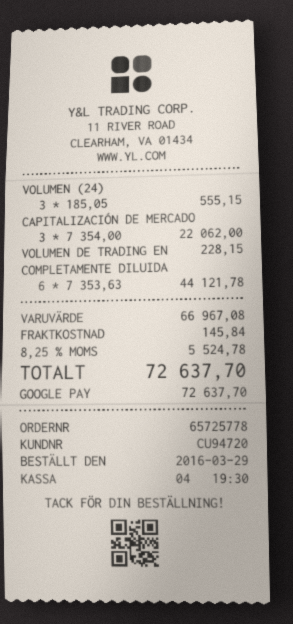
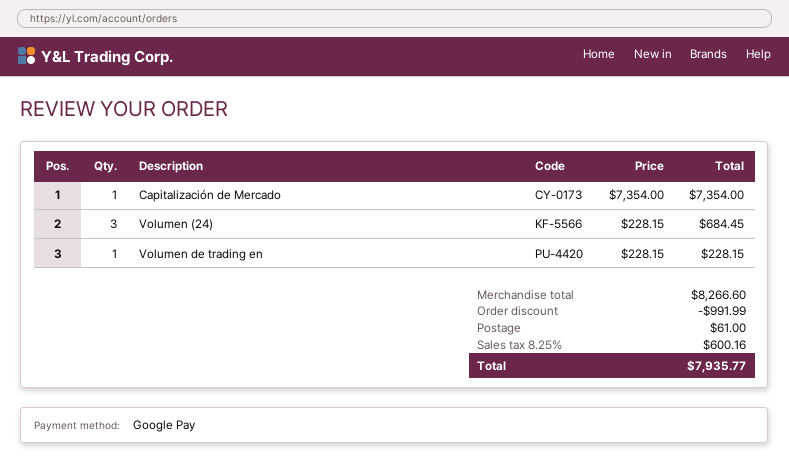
VOLUMEN (24): 3 x 185.05 = 555.15 -> 3 x 228.15 = 684.45
CAPITALIZACIÓN DE MERCADO: 3 x 7354.00 = 22062.00 -> 1 x 7354.00 = 7354.00
COMPLETAMENTE DILUIDA: 6 x 7353.63 = 44121.78 -> none
subtotal: 66967.08 -> 8266.60
discount: none -> 991.99
shipping: 145.84 -> 61.00
tax: 8.25% = 5524.78 -> 8.25% = 600.16
total: 72637.70 -> 7935.77

